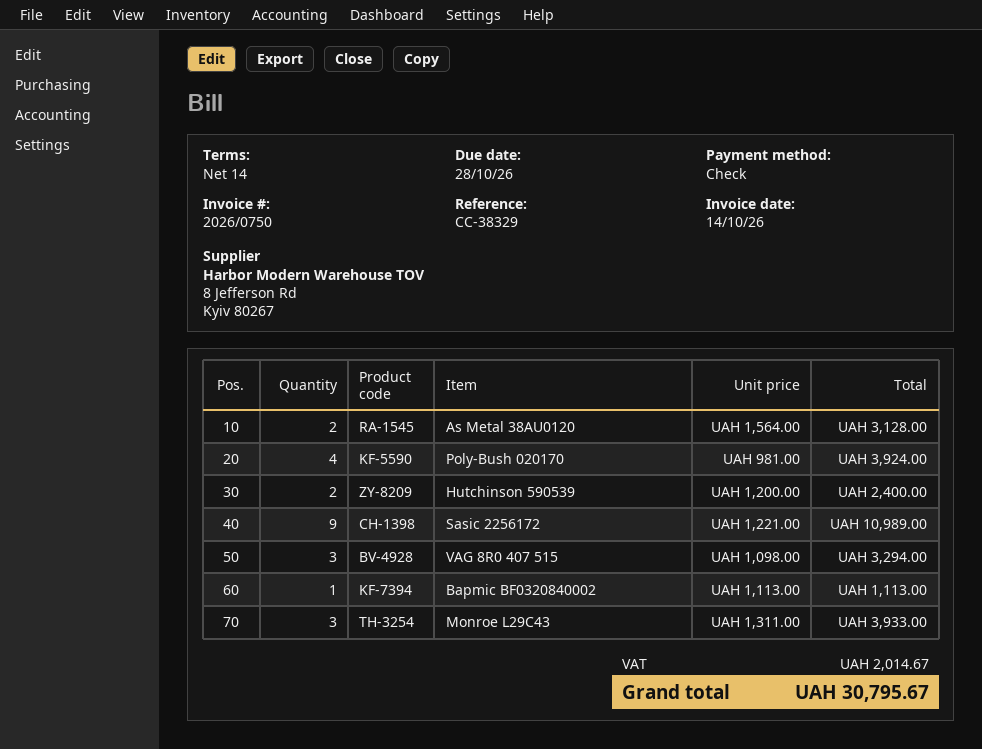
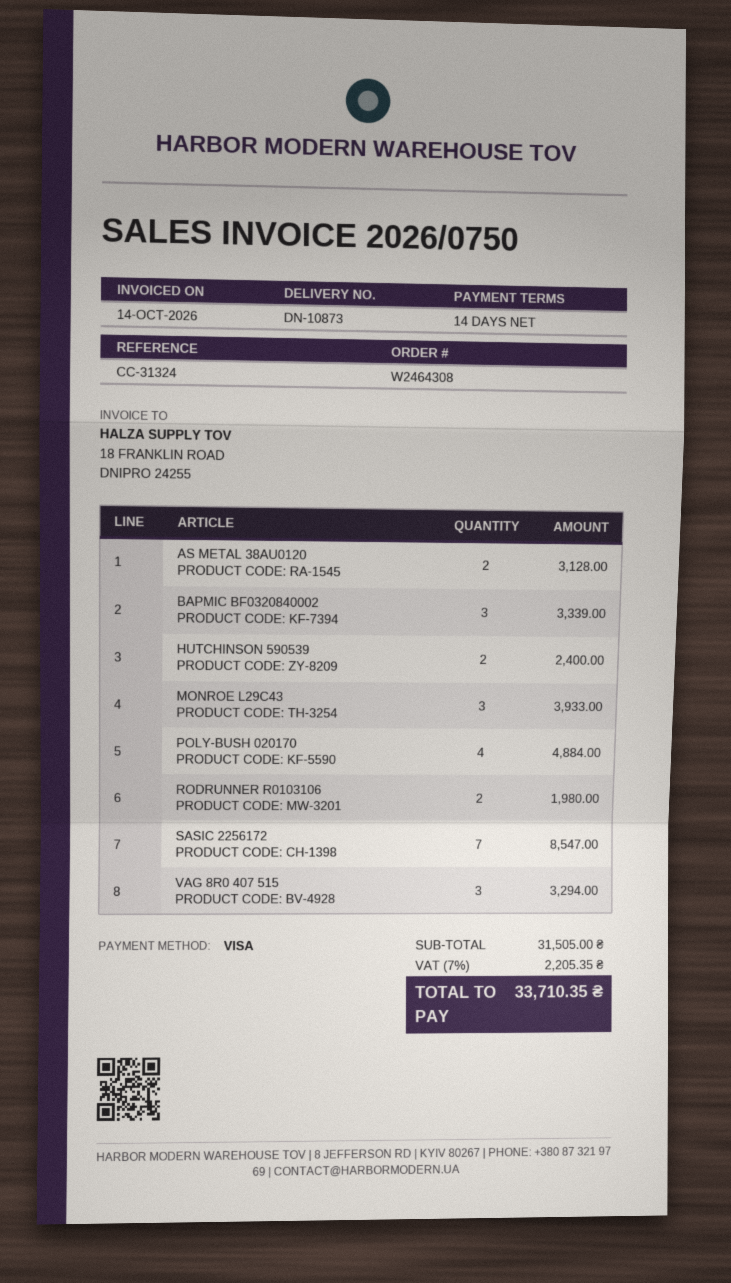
reference: CC-38329 -> CC-31324
payment method: cheque -> Visa
Poly-Bush 020170: 4 for 3924.00 -> 4 for 4884.00
Sasic 2256172: 9 for 10989.00 -> 7 for 8547.00
Bapmic BF0320840002: 1 for 1113.00 -> 3 for 3339.00
RODRUNNER R0103106: none -> 2 for 1980.00
tax: 2014.67 -> 2205.35
total: 30795.67 -> 33710.35

